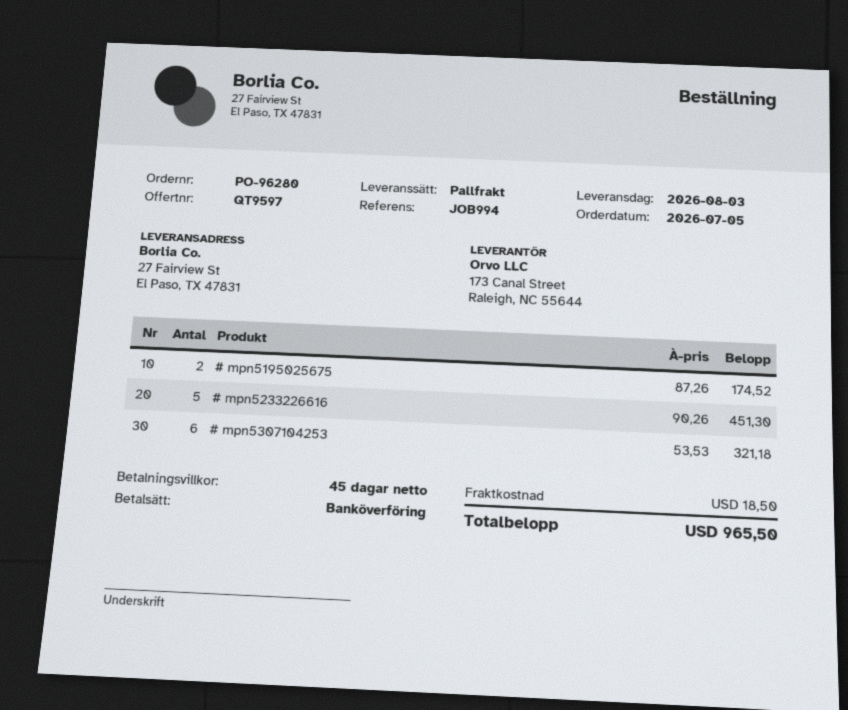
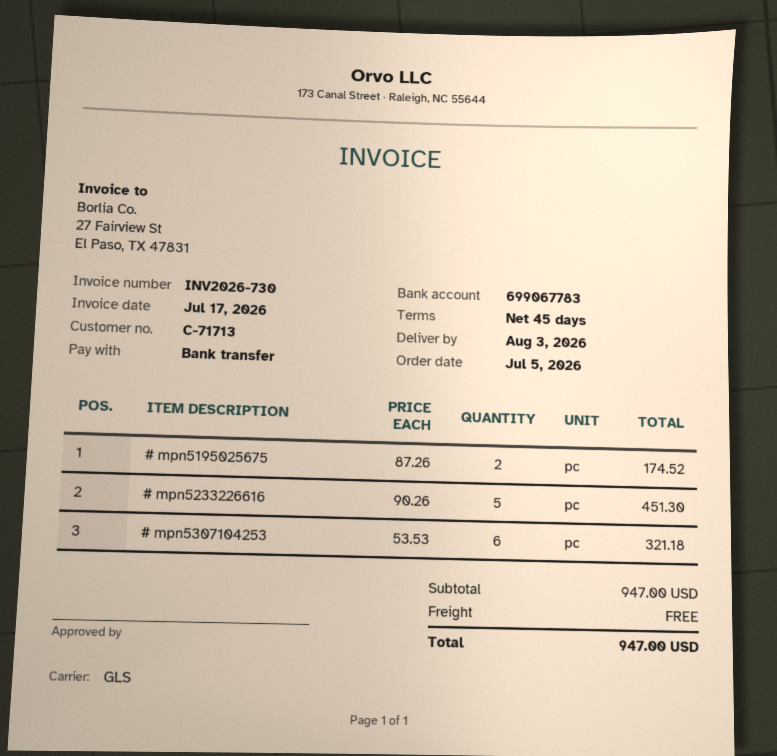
shipping method: pallet freight -> GLS
shipping: 18.50 -> 0.00
total: 965.50 -> 947.00

